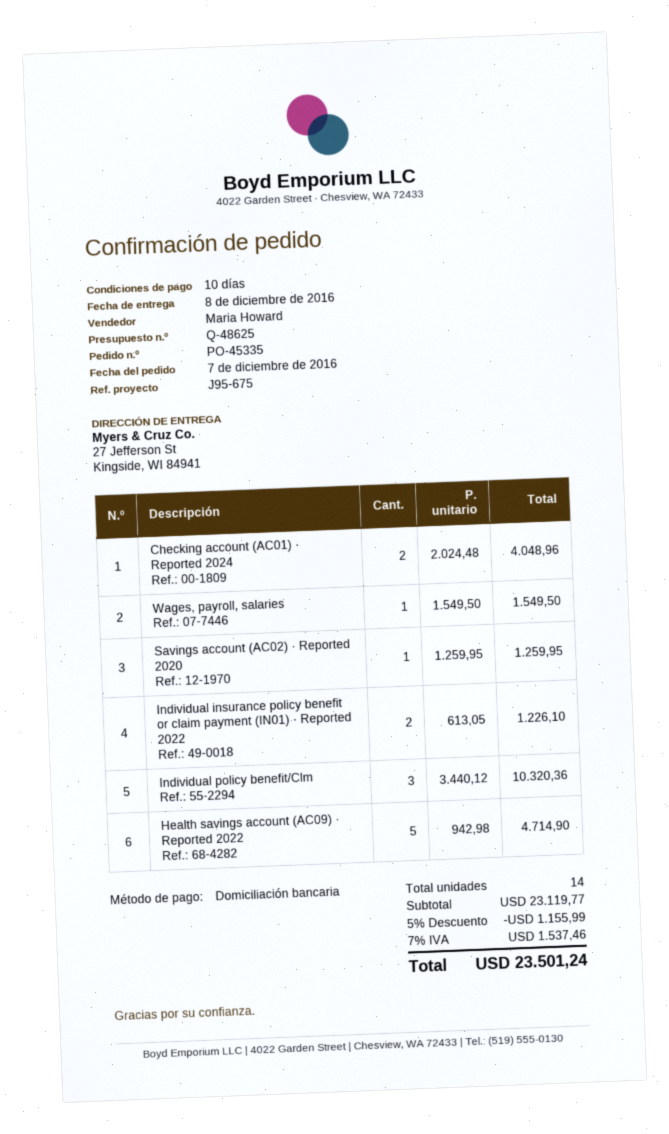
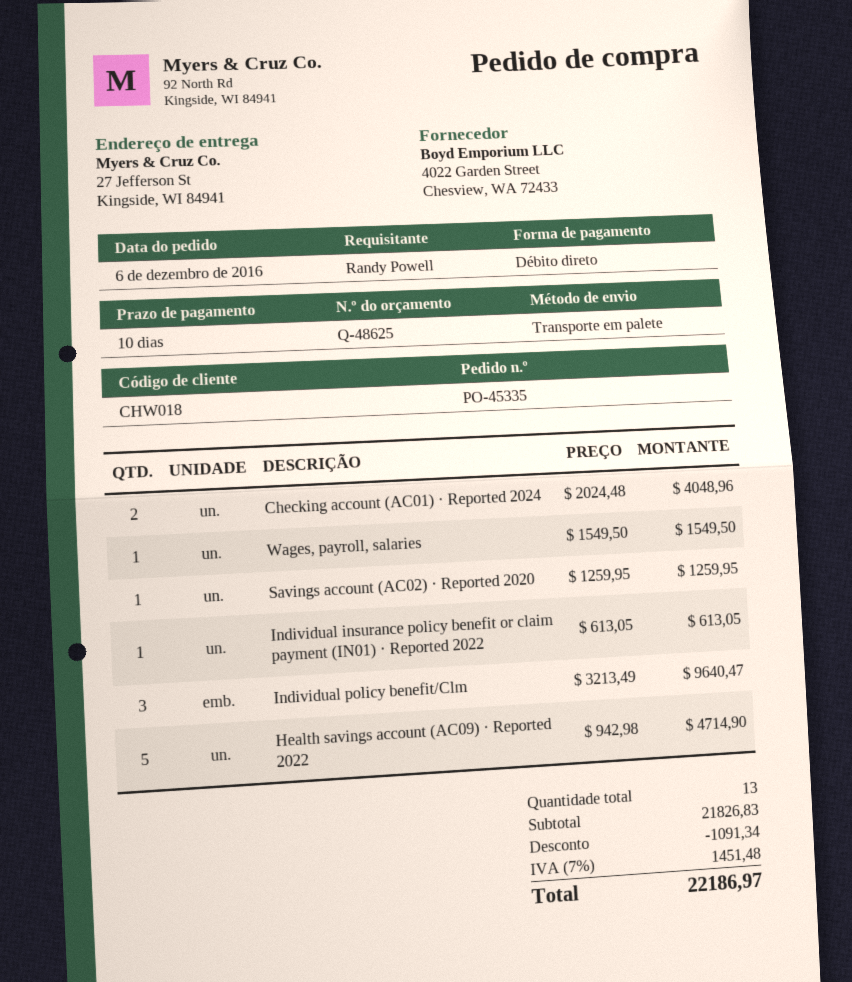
order date: 2016-12-07 -> 2016-12-06
Individual insurance policy benefit or claim payment (IN01) · Reported 2022: 2 x 613.05 = 1226.10 -> 1 x 613.05 = 613.05
Individual policy benefit/Clm: 3 x 3440.12 = 10320.36 -> 3 x 3213.49 = 9640.47
total quantity: 14 -> 13
subtotal: 23119.77 -> 21826.83
discount: 1155.99 -> 1091.34
tax: 7% = 1537.46 -> 7% = 1451.48
total: 23501.24 -> 22186.97

